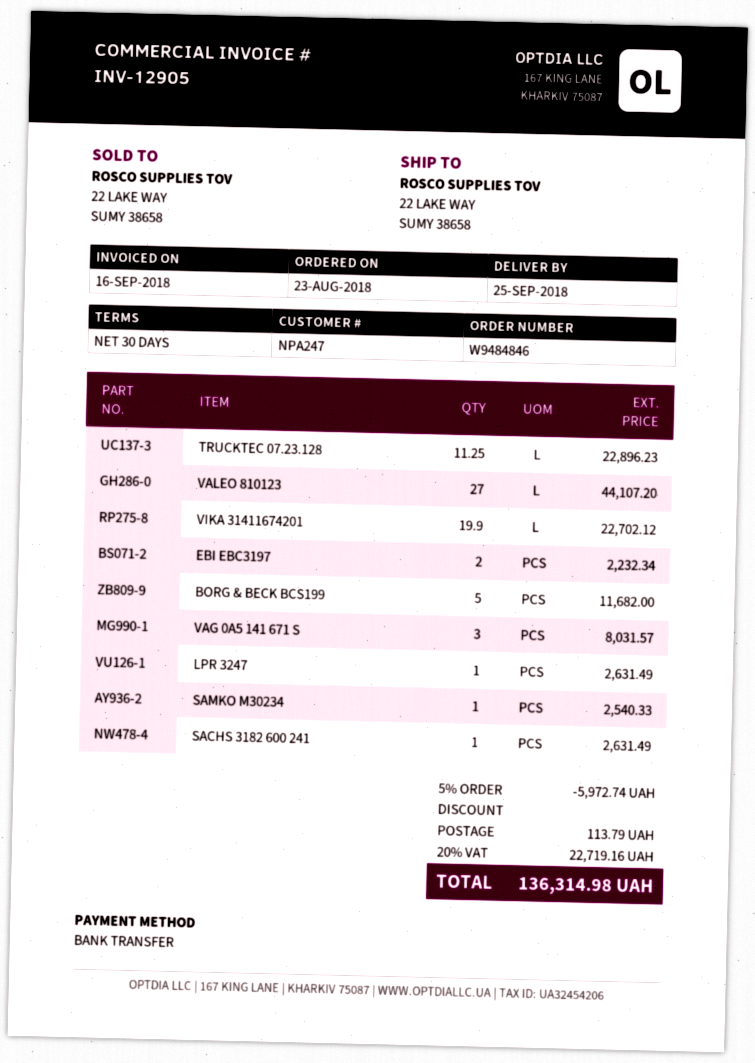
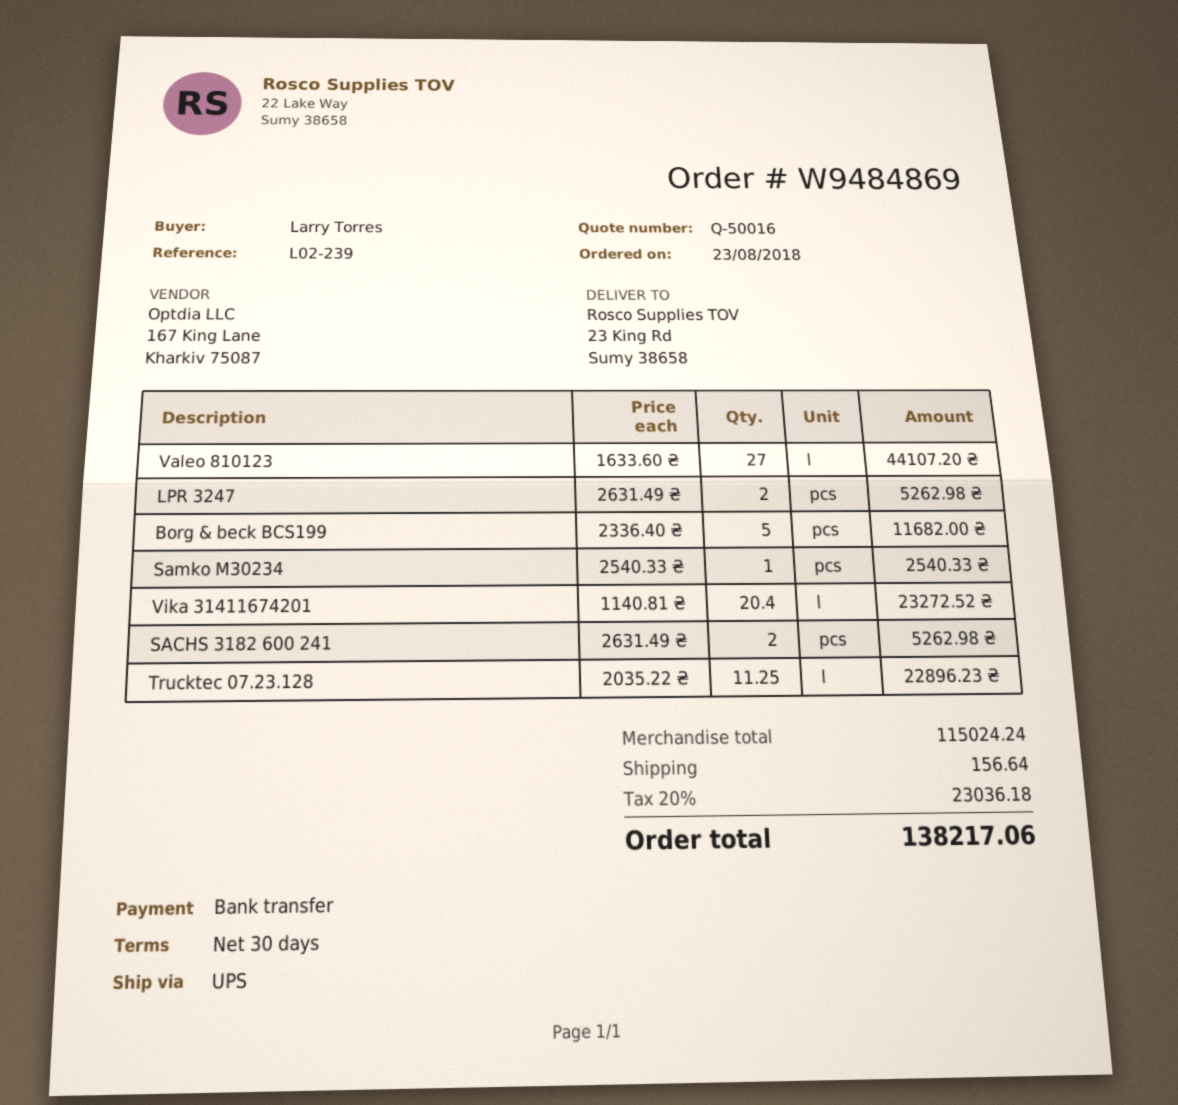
order number: W9484846 -> W9484869
ship to: 22 LAKE WAY, SUMY 38658 -> 23 King Rd, Sumy 38658
VIKA 31411674201: 19.9 for 22702.12 -> 20.4 for 23272.52
EBI EBC3197: 2 for 2232.34 -> none
VAG 0A5 141 671 S: 3 for 8031.57 -> none
LPR 3247: 1 for 2631.49 -> 2 for 5262.98
SACHS 3182 600 241: 1 for 2631.49 -> 2 for 5262.98
discount: 5% = 5972.74 -> none
shipping: 113.79 -> 156.64
tax: 20% = 22719.16 -> 20% = 23036.18
total: 136314.98 -> 138217.06

